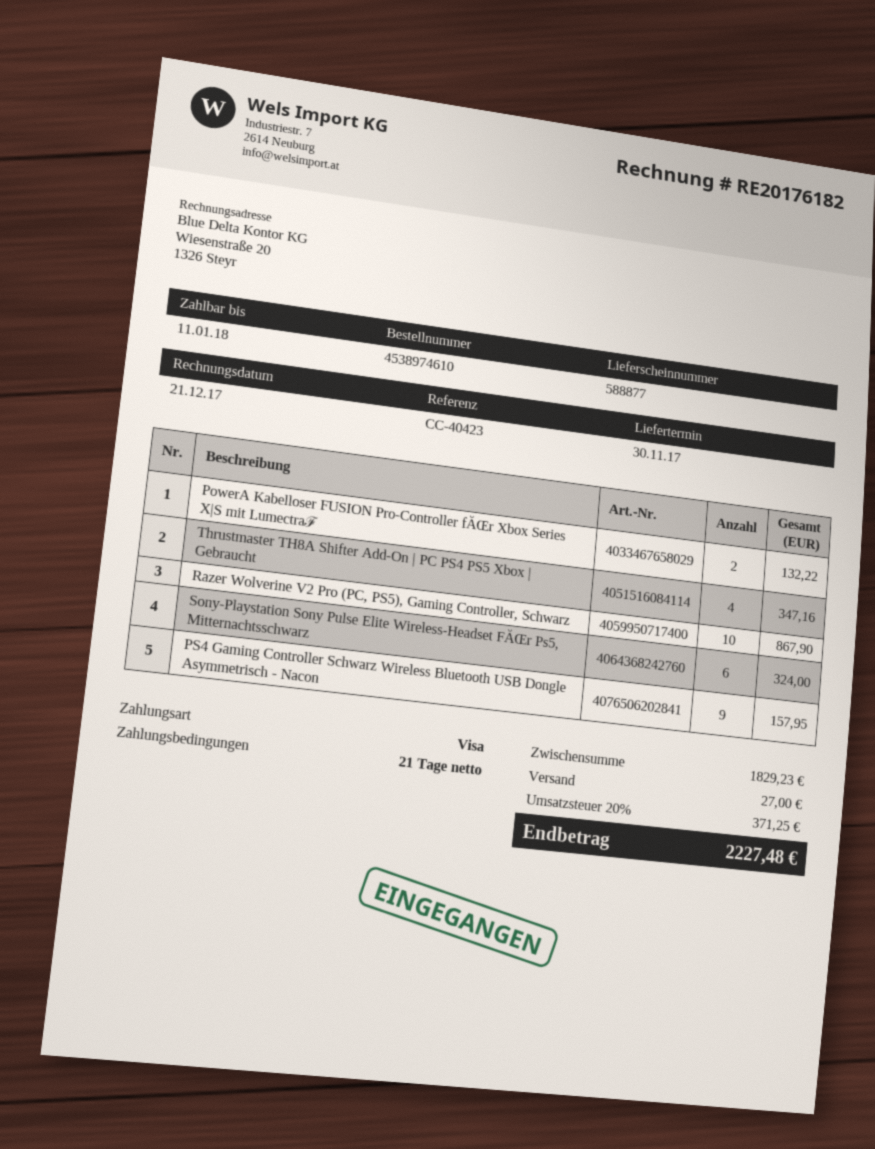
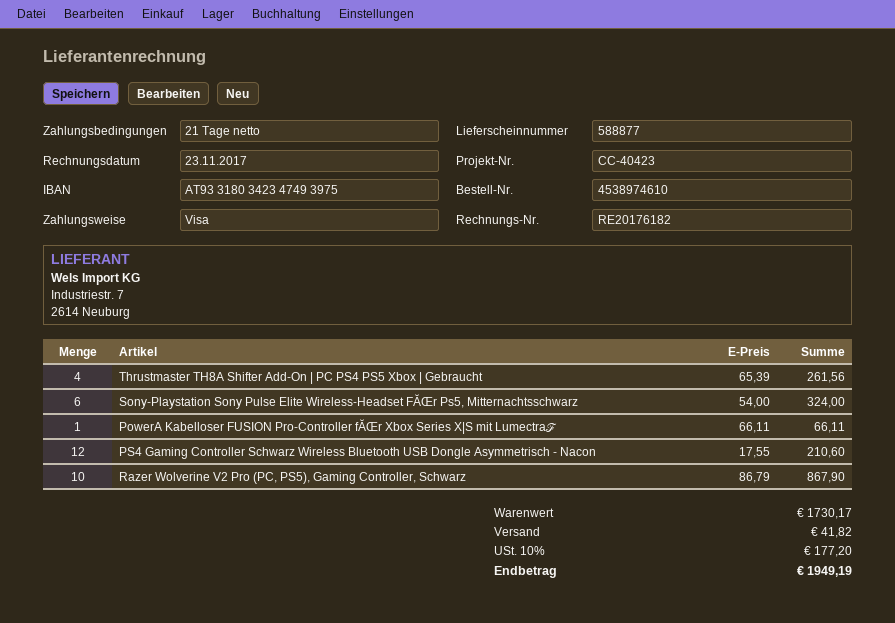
invoice date: 2017-12-21 -> 2017-11-23
PowerA Kabelloser FUSION Pro-Controller fĂŒr Xbox Series X|S mit Lumectraℱ: 2 for 132.22 -> 1 for 66.11
Thrustmaster TH8A Shifter Add-On | PC PS4 PS5 Xbox | Gebraucht: 4 for 347.16 -> 4 for 261.56
PS4 Gaming Controller Schwarz Wireless Bluetooth USB Dongle Asymmetrisch - Nacon: 9 for 157.95 -> 12 for 210.60
subtotal: 1829.23 -> 1730.17
shipping: 27.00 -> 41.82
tax: 20% = 371.25 -> 10% = 177.20
total: 2227.48 -> 1949.19

